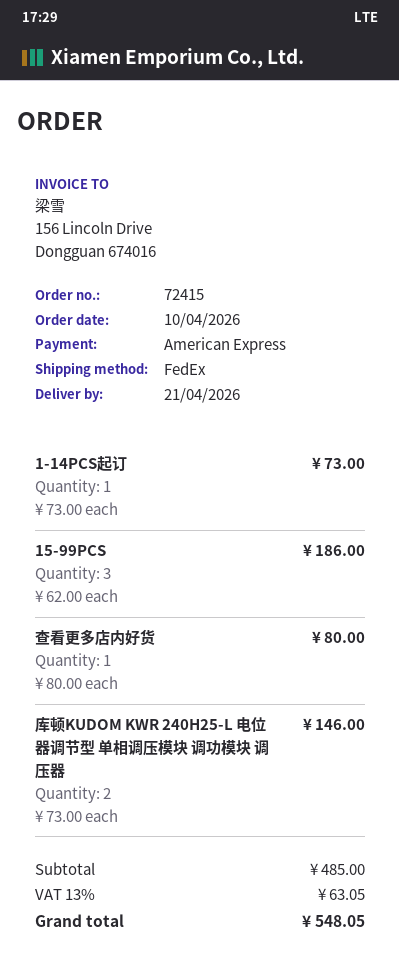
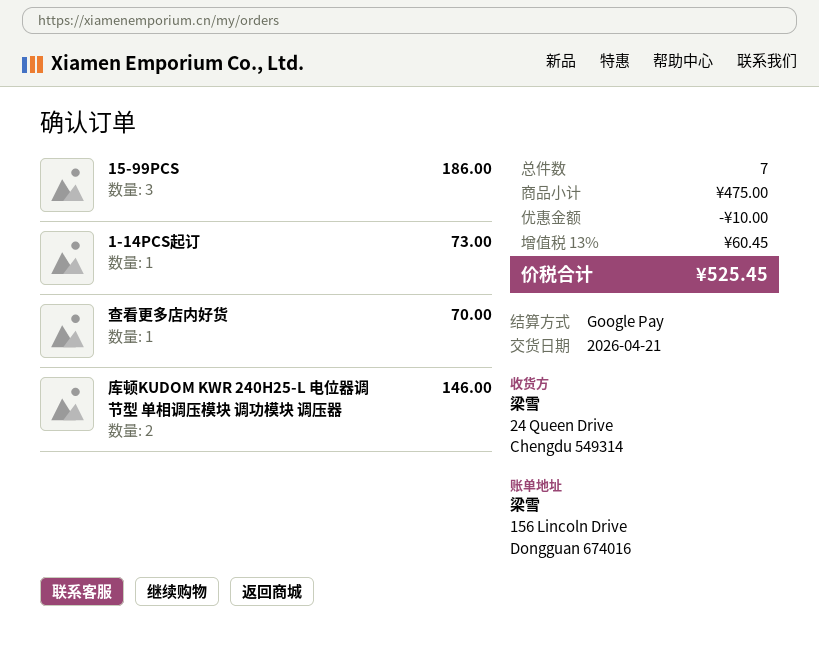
payment method: American Express -> Google Pay
查看更多店内好货: 1 for 80.00 -> 1 for 70.00
subtotal: 485.00 -> 475.00
discount: none -> 10.00
tax: 13% = 63.05 -> 13% = 60.45
total: 548.05 -> 525.45

